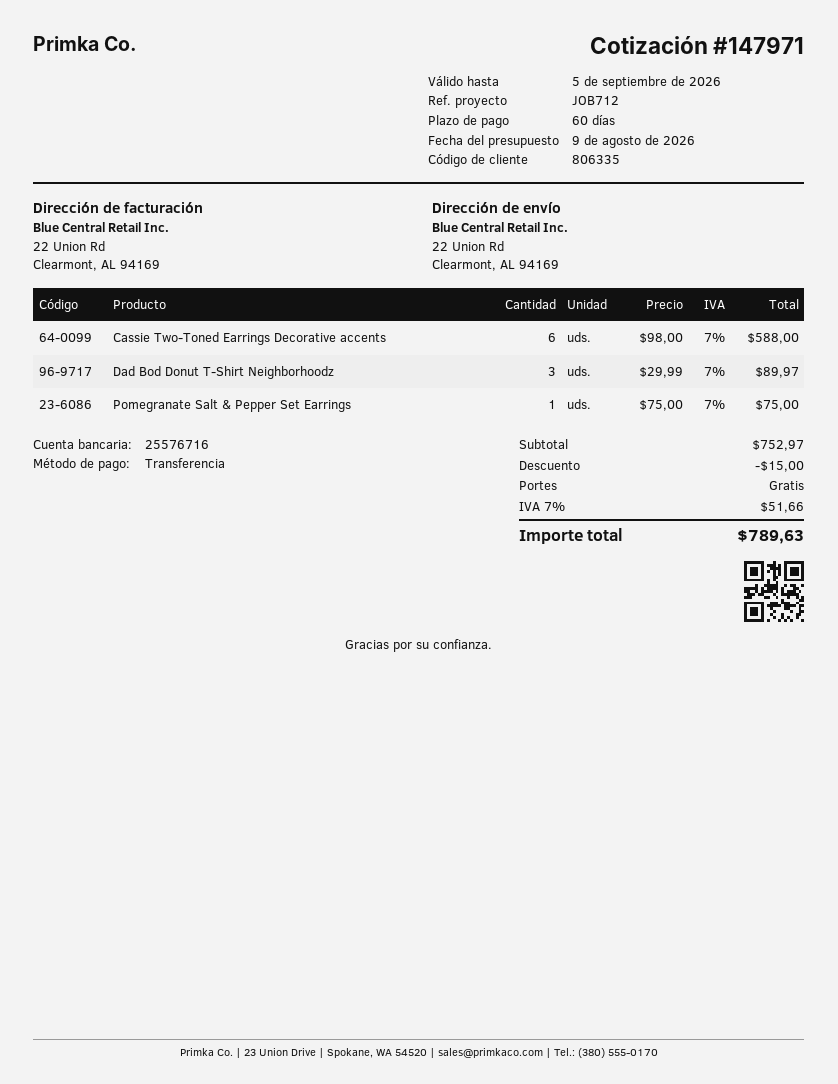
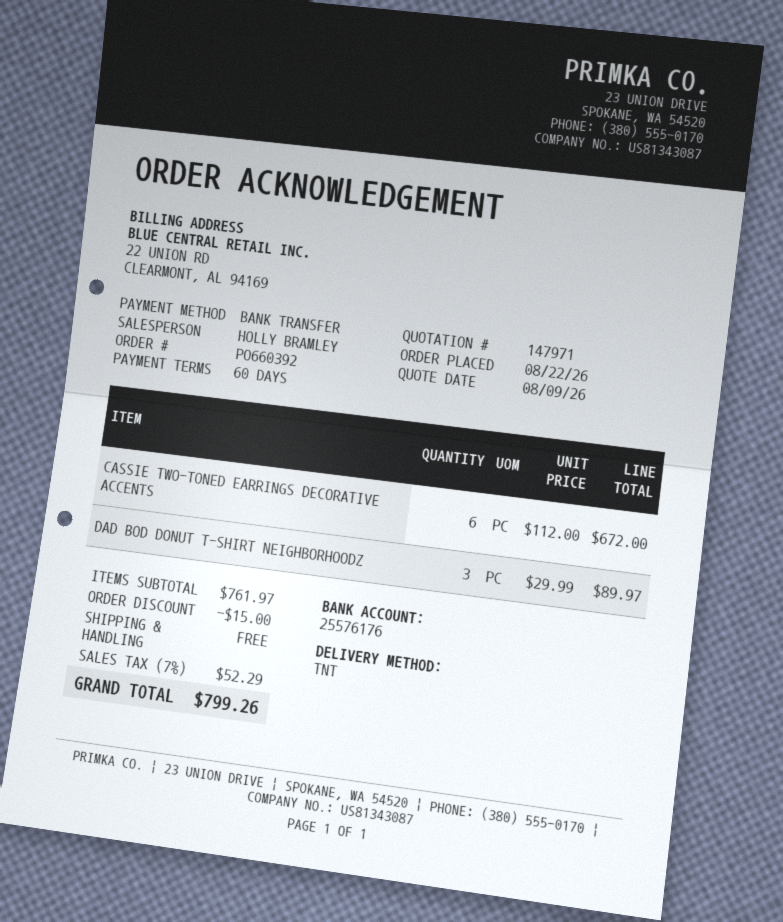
bank account: 25576716 -> 25576176
Cassie Two-Toned Earrings Decorative accents: 6 x 98.00 = 588.00 -> 6 x 112.00 = 672.00
Pomegranate Salt & Pepper Set Earrings: 1 x 75.00 = 75.00 -> none
subtotal: 752.97 -> 761.97
tax: 7% = 51.66 -> 7% = 52.29
total: 789.63 -> 799.26

